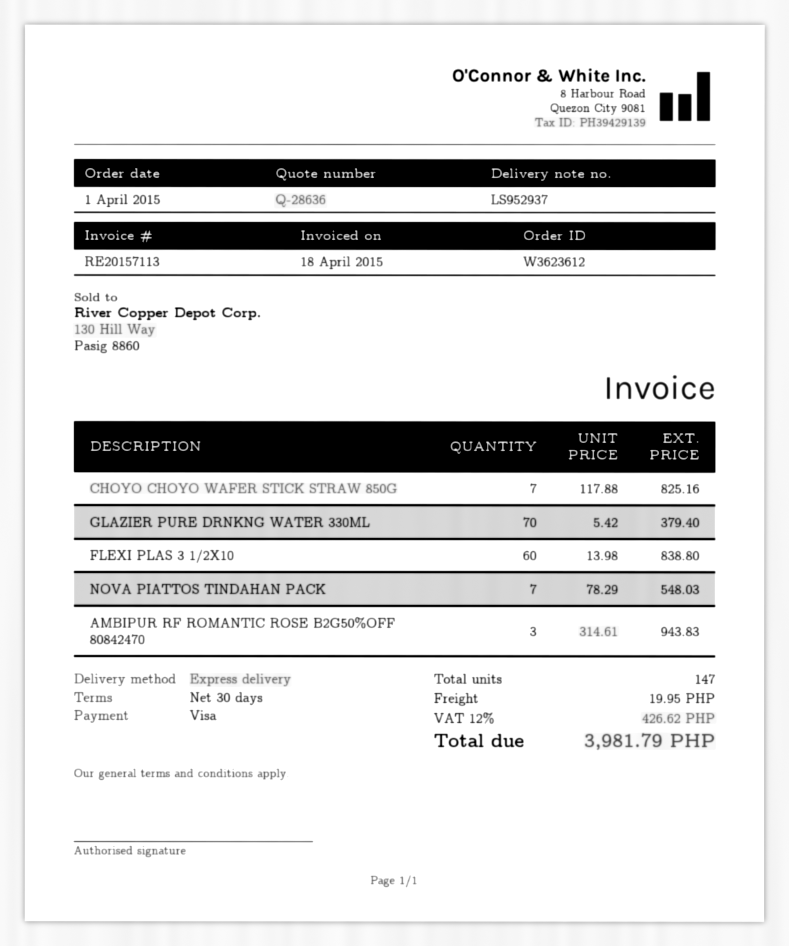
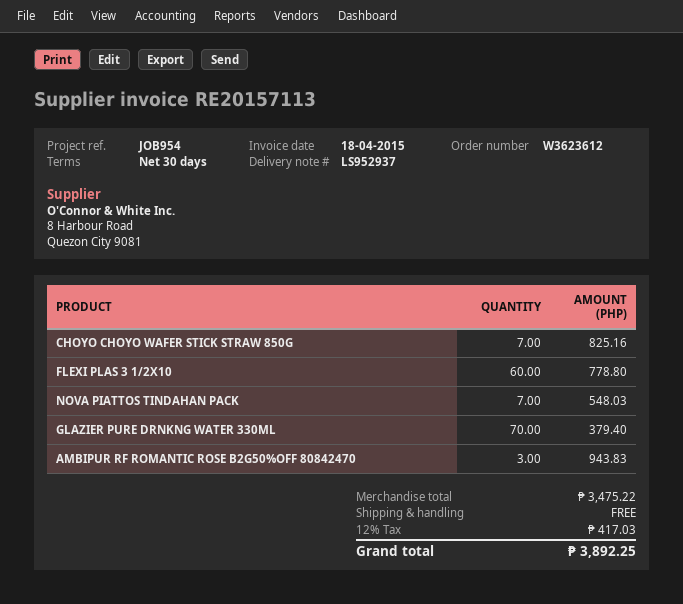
FLEXI PLAS 3 1/2X10: 60 for 838.80 -> 60 for 778.80
shipping: 19.95 -> 0.00
tax: 12% = 426.62 -> 12% = 417.03
total: 3981.79 -> 3892.25

